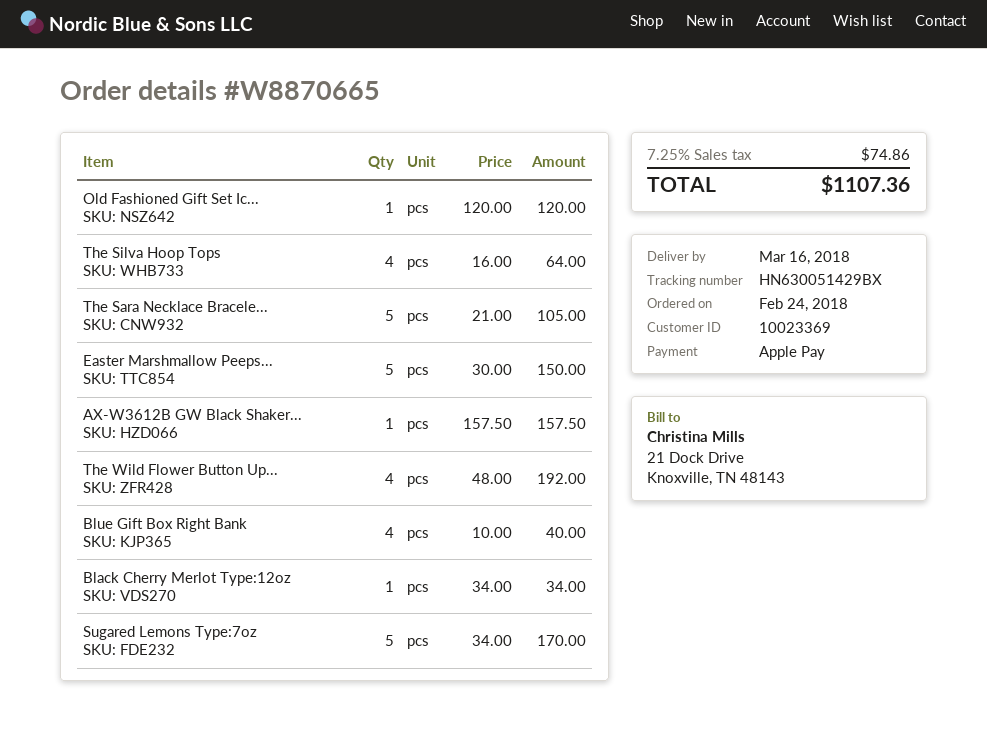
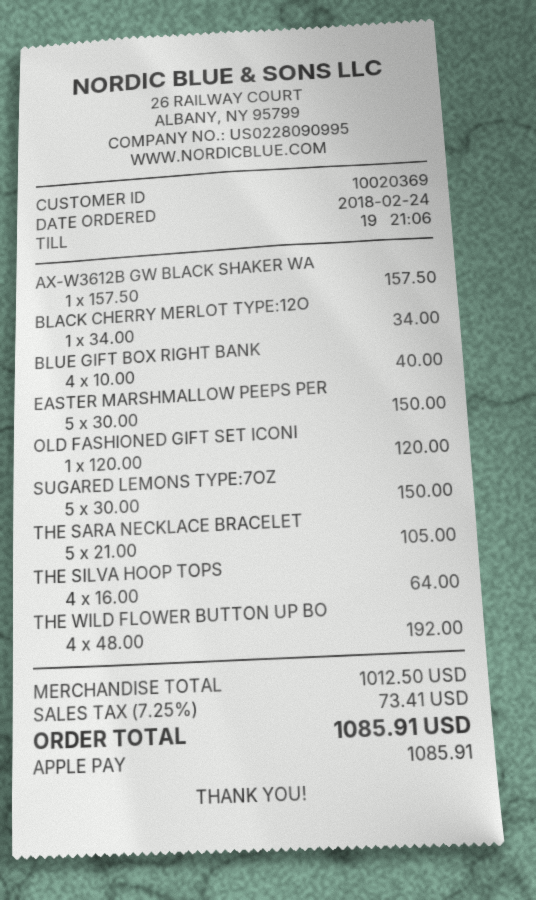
customer number: 10023369 -> 10020369
Sugared Lemons Type:7oz: 5 x 34.00 = 170.00 -> 5 x 30.00 = 150.00
tax: 7.25% = 74.86 -> 7.25% = 73.41
total: 1107.36 -> 1085.91

